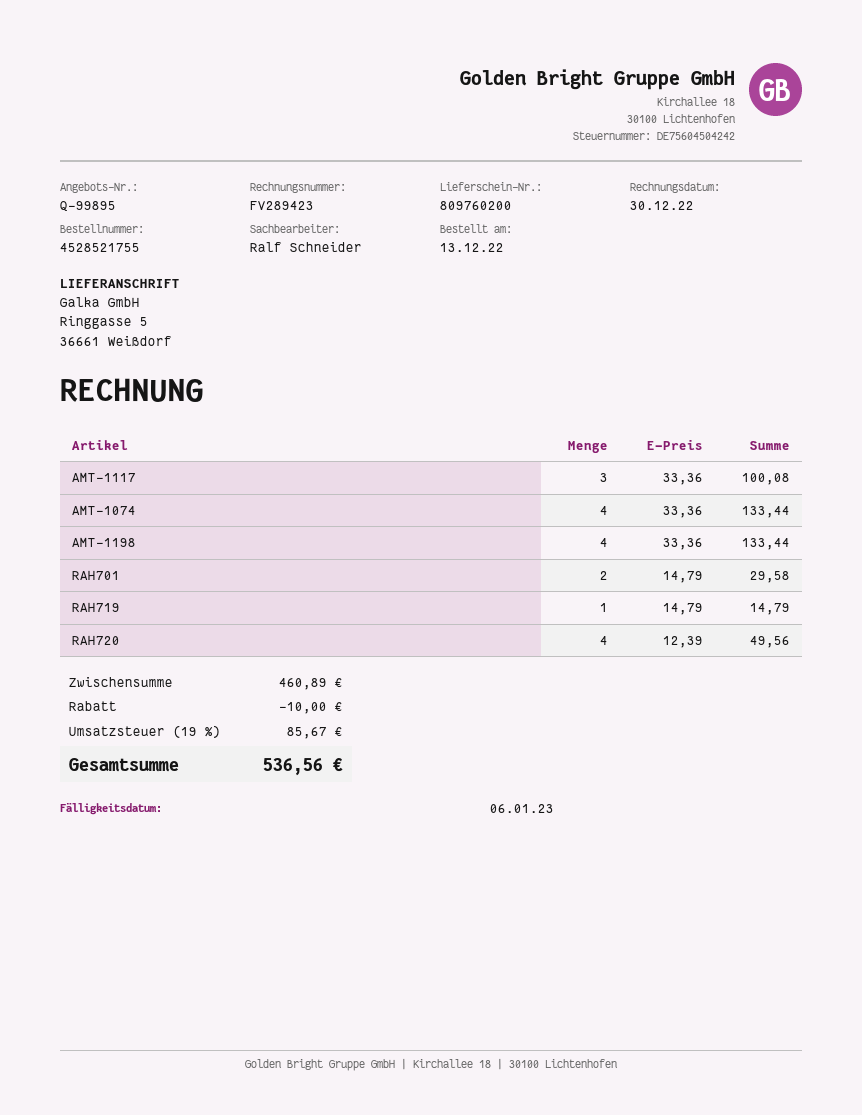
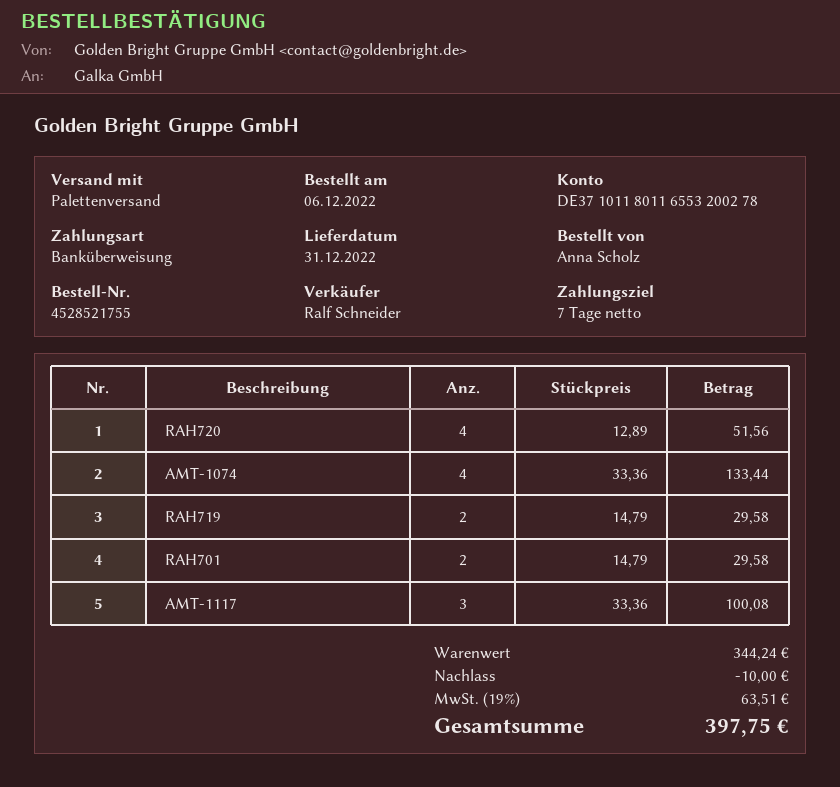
order date: 2022-12-13 -> 2022-12-06
AMT-1198: 4 x 33.36 = 133.44 -> none
RAH719: 1 x 14.79 = 14.79 -> 2 x 14.79 = 29.58
RAH720: 4 x 12.39 = 49.56 -> 4 x 12.89 = 51.56
subtotal: 460.89 -> 344.24
tax: 19% = 85.67 -> 19% = 63.51
total: 536.56 -> 397.75

